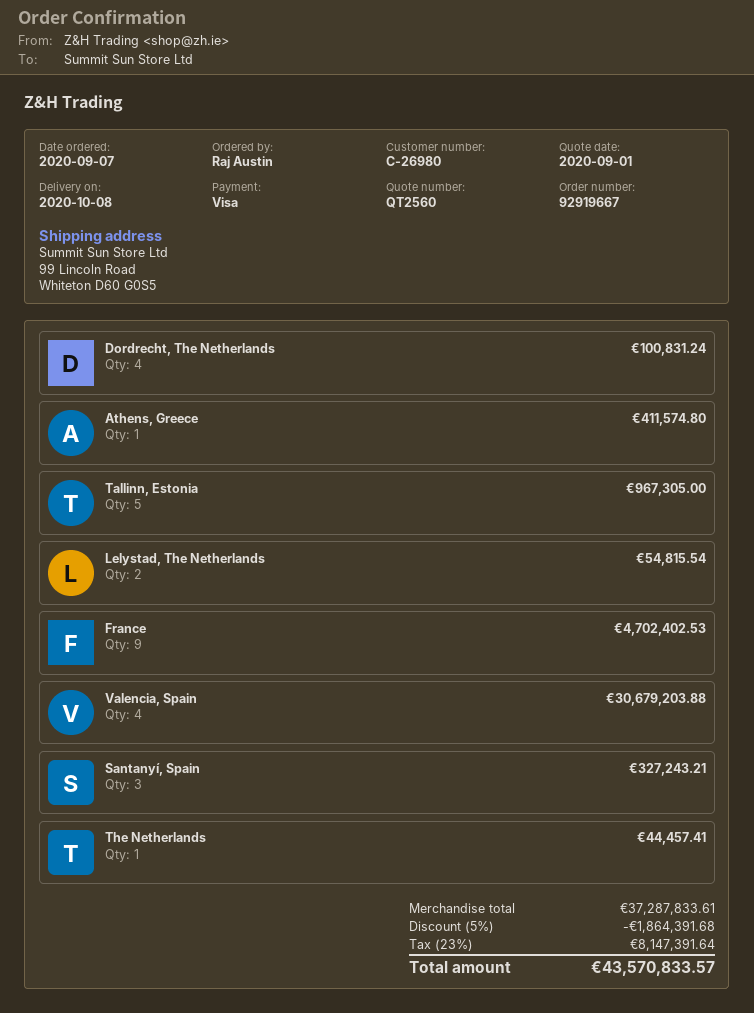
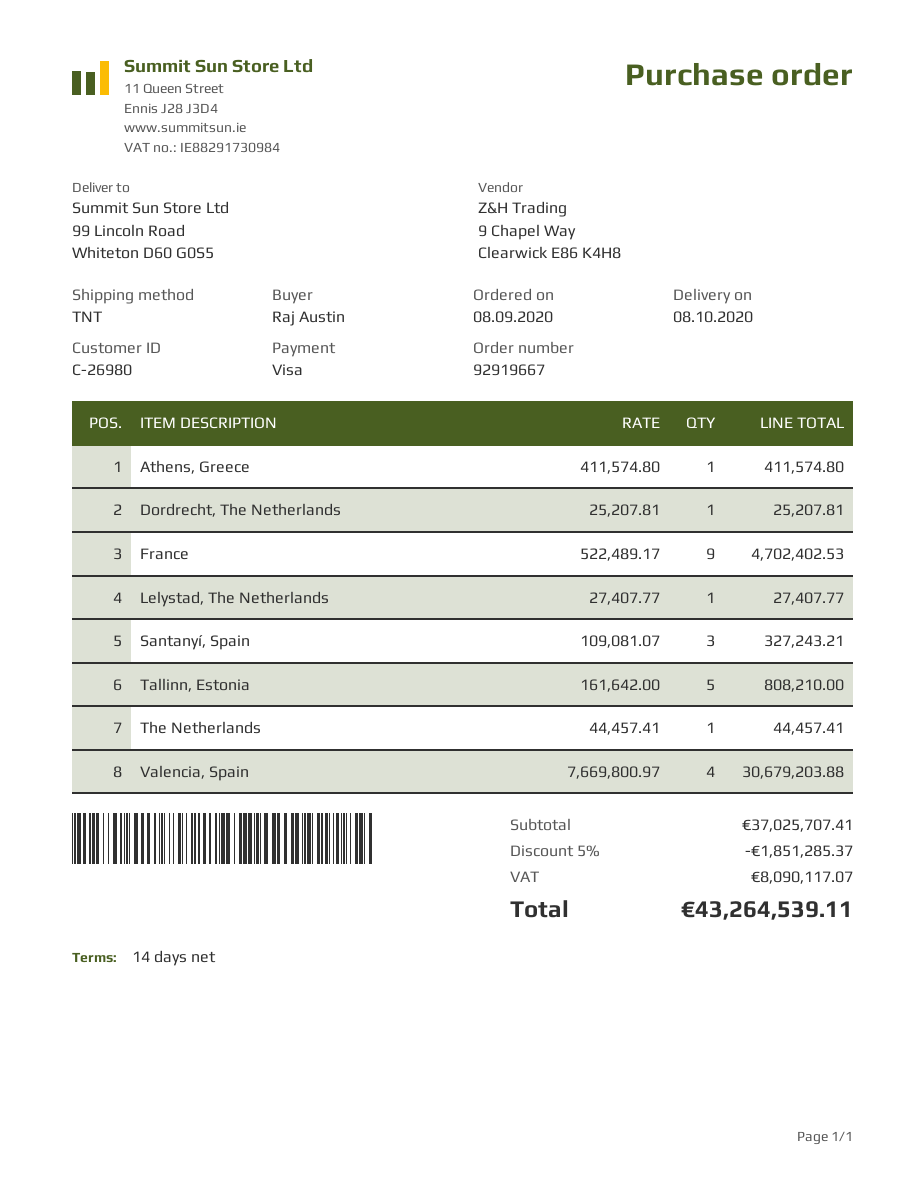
order date: 2020-09-07 -> 2020-09-08
Dordrecht, The Netherlands: 4 for 100831.24 -> 1 for 25207.81
Tallinn, Estonia: 5 for 967305.00 -> 5 for 808210.00
Lelystad, The Netherlands: 2 for 54815.54 -> 1 for 27407.77
subtotal: 37287833.61 -> 37025707.41
discount: 5% = 1864391.68 -> 5% = 1851285.37
tax: 8147391.64 -> 8090117.07
total: 43570833.57 -> 43264539.11

